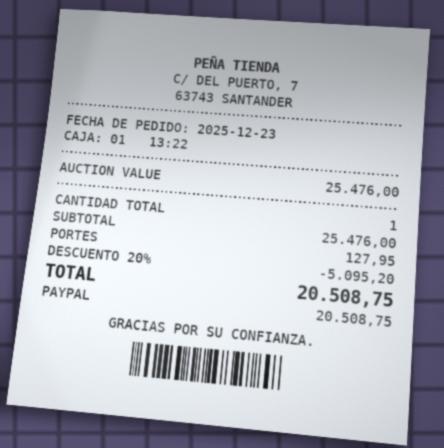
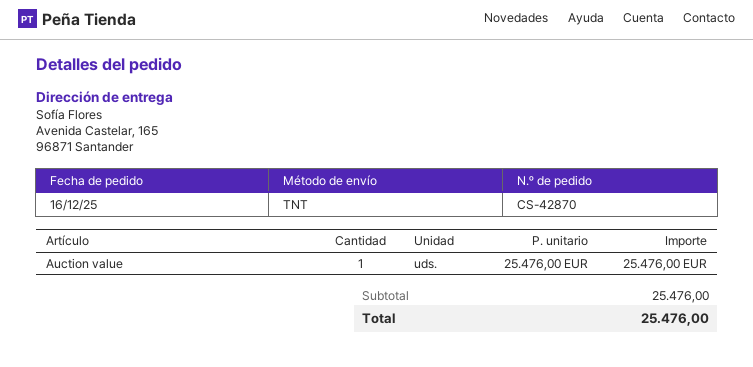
order date: 2025-12-23 -> 2025-12-16
discount: 20% = 5095.20 -> none
shipping: 127.95 -> none
total: 20508.75 -> 25476.00

